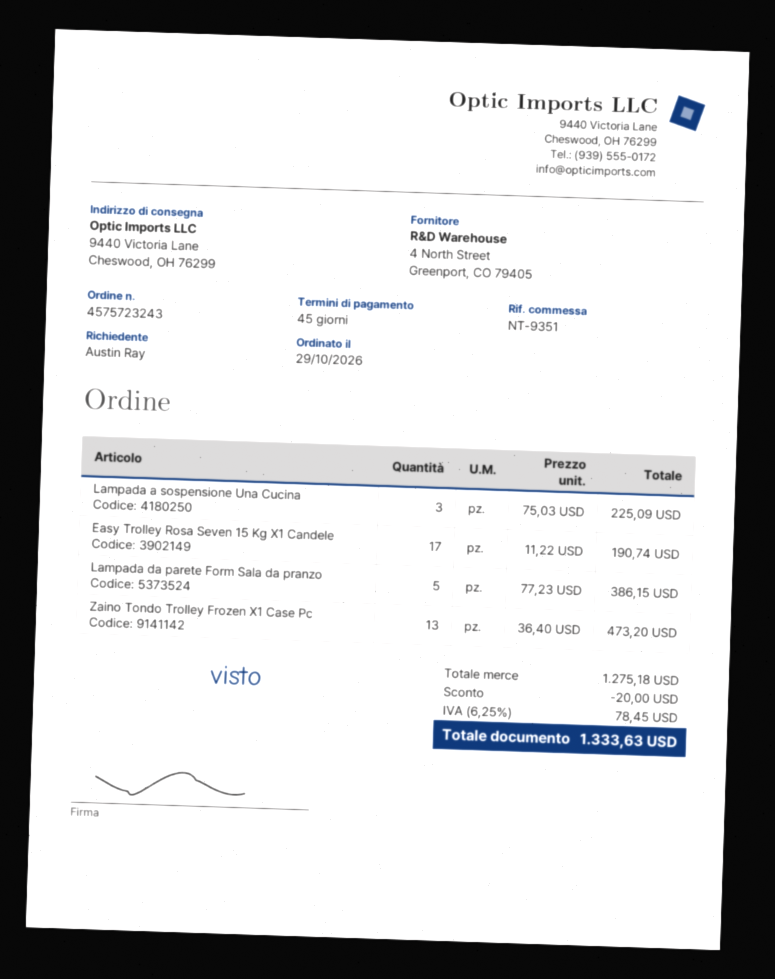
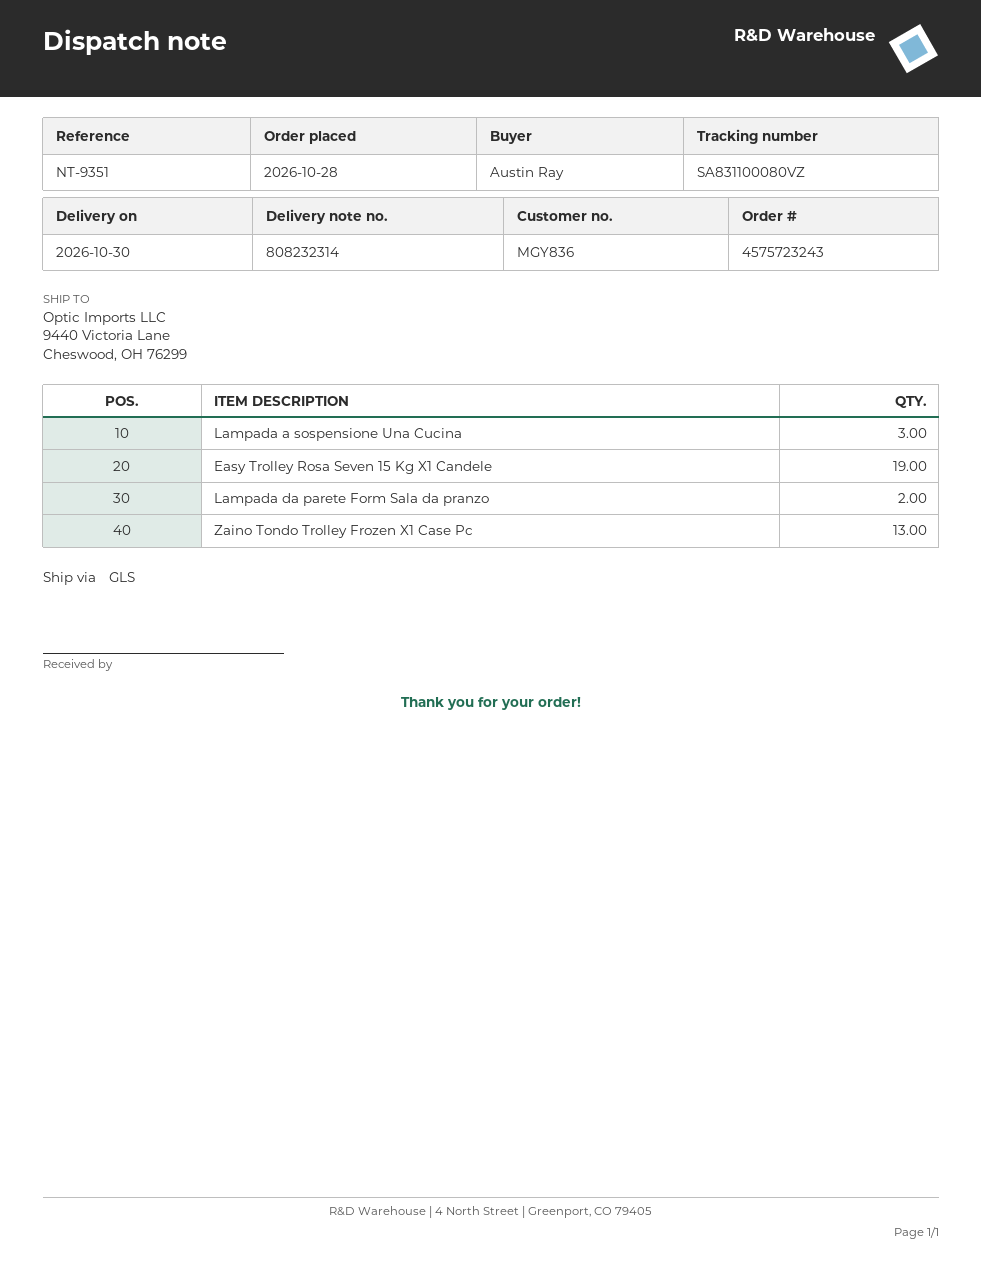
order date: 2026-10-29 -> 2026-10-28
Easy Trolley Rosa Seven 15 Kg X1 Candele: 17 -> 19
Lampada da parete Form Sala da pranzo: 5 -> 2

